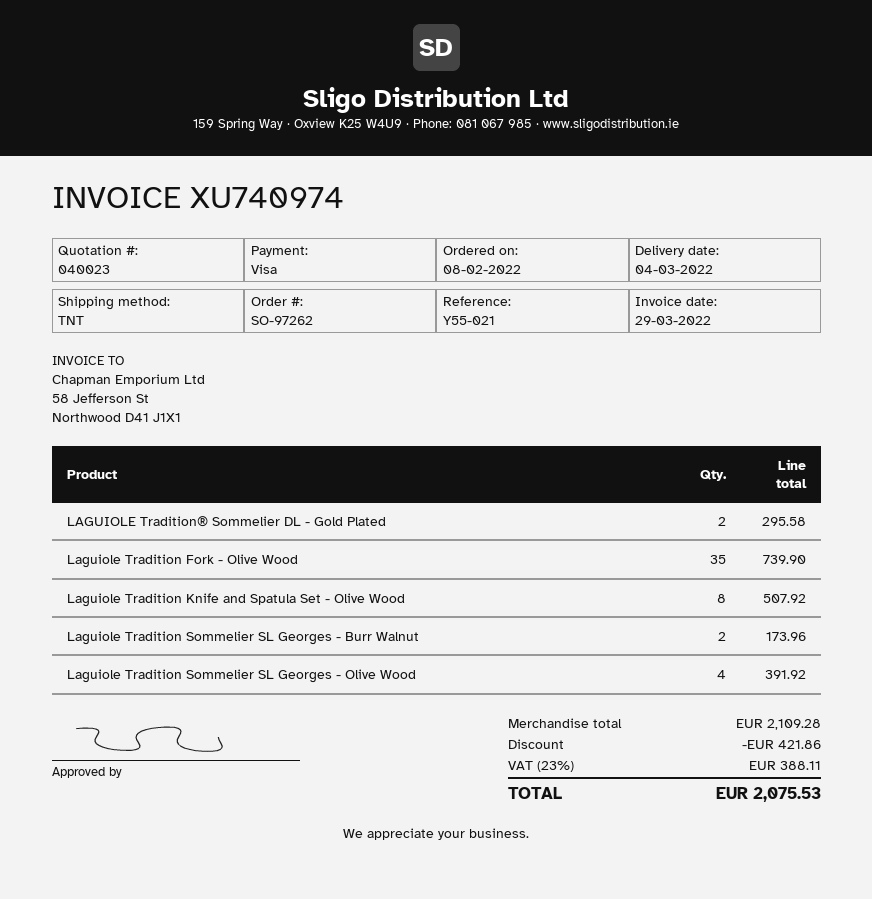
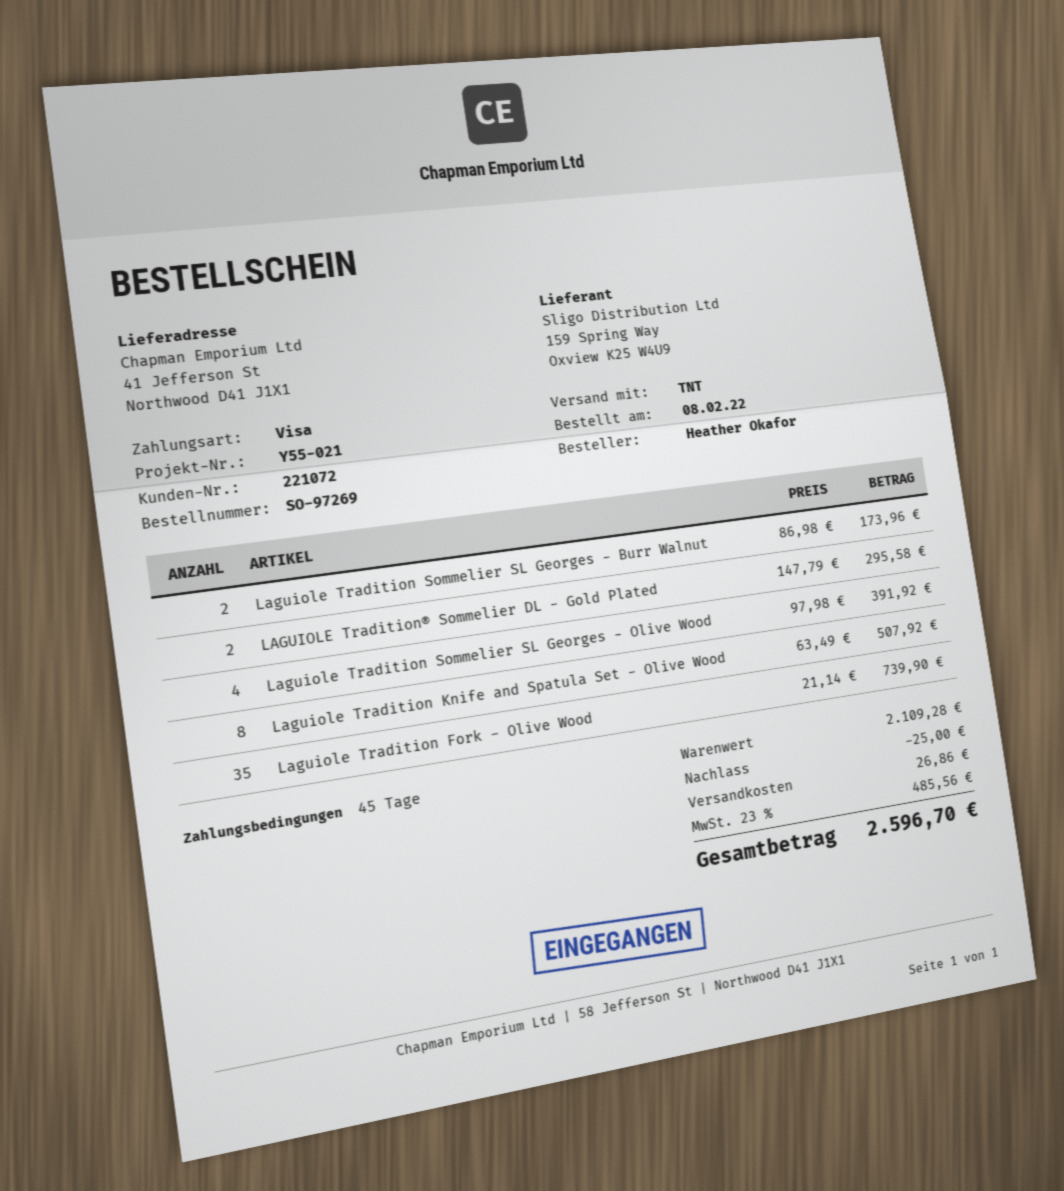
order number: SO-97262 -> SO-97269
discount: 421.86 -> 25.00
shipping: none -> 26.86
tax: 23% = 388.11 -> 23% = 485.56
total: 2075.53 -> 2596.70

